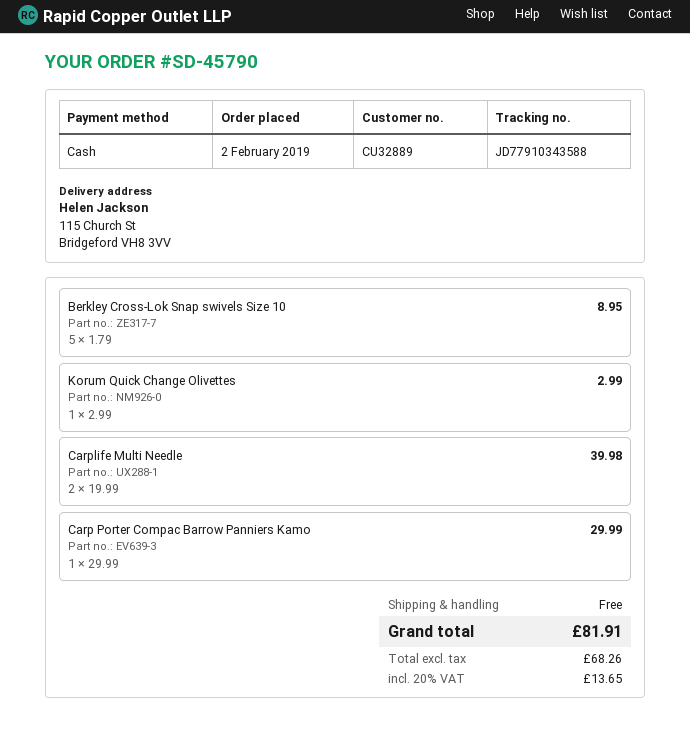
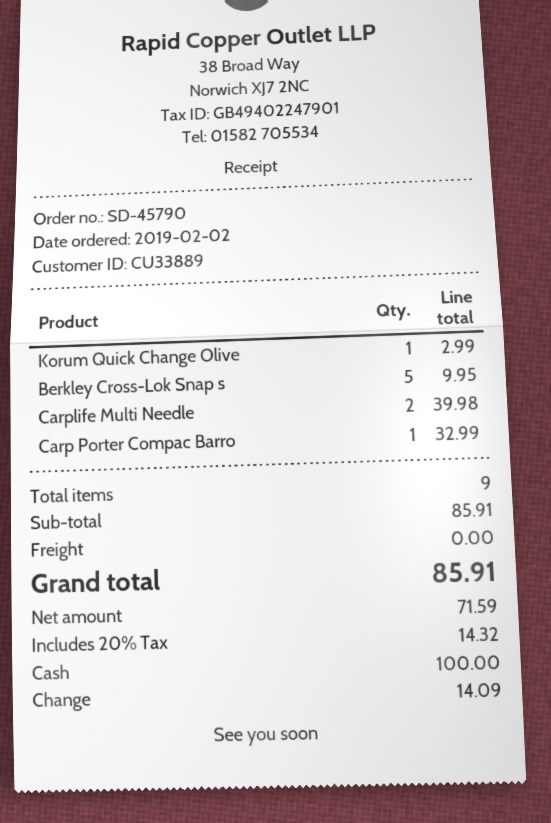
customer number: CU32889 -> CU33889
Berkley Cross-Lok Snap swivels Size 10: 5 for 8.95 -> 5 for 9.95
Carp Porter Compac Barrow Panniers Kamo: 1 for 29.99 -> 1 for 32.99
net: 68.26 -> 71.59
tax: 20% = 13.65 -> 20% = 14.32
total: 81.91 -> 85.91

